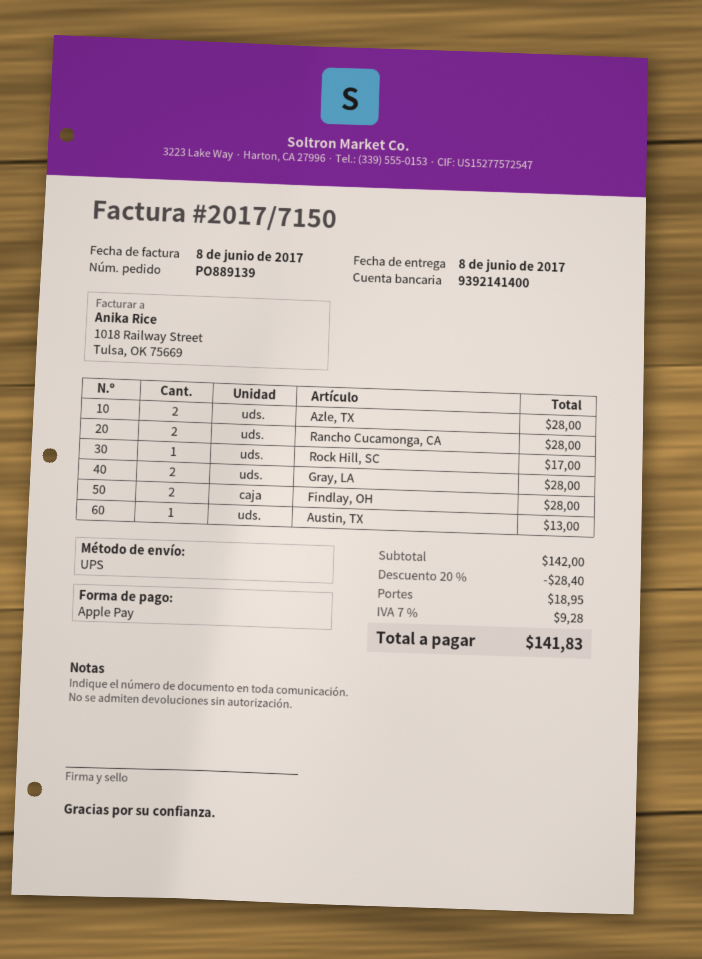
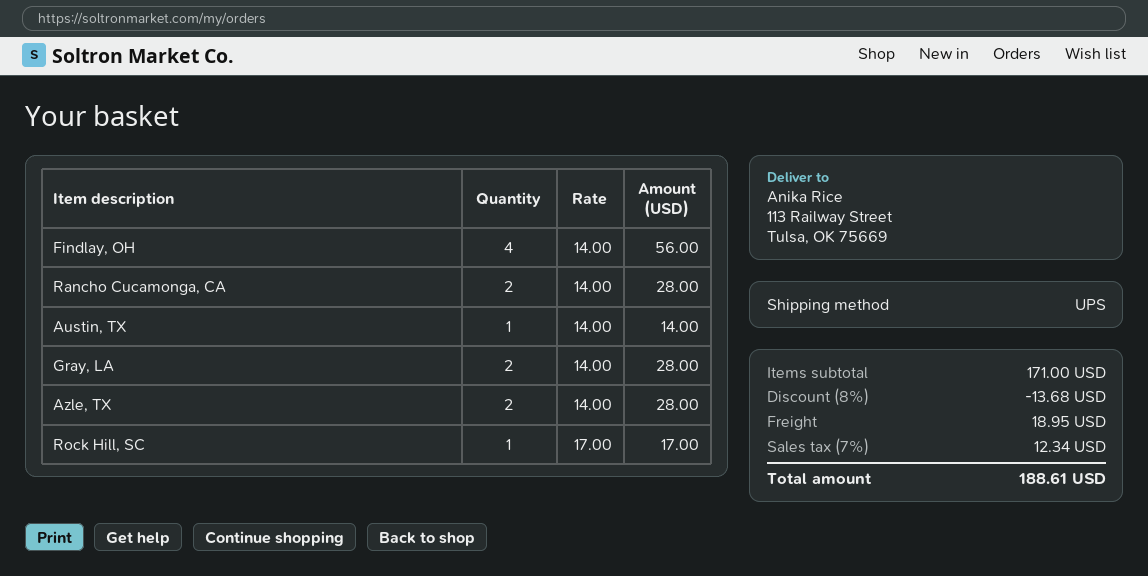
Findlay, OH: 2 for 28.00 -> 4 for 56.00
Austin, TX: 1 for 13.00 -> 1 for 14.00
subtotal: 142.00 -> 171.00
discount: 20% = 28.40 -> 8% = 13.68
tax: 7% = 9.28 -> 7% = 12.34
total: 141.83 -> 188.61

